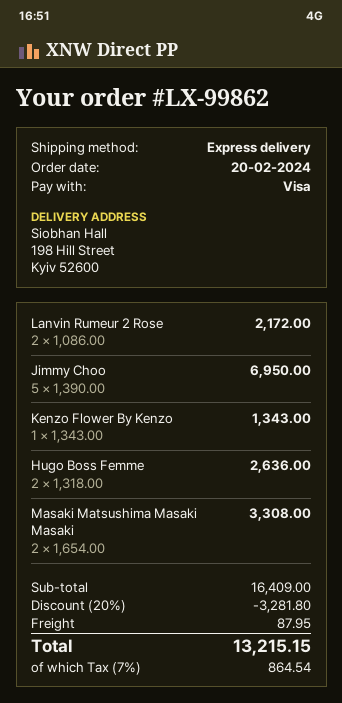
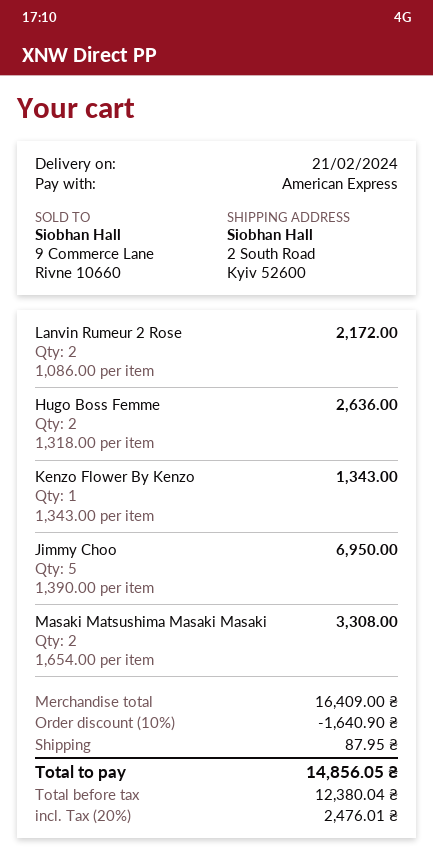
payment method: Visa -> American Express
ship to: 198 Hill Street, Kyiv 52600 -> 2 South Road, Kyiv 52600
discount: 20% = 3281.80 -> 10% = 1640.90
tax: 7% = 864.54 -> 20% = 2476.01
total: 13215.15 -> 14856.05

